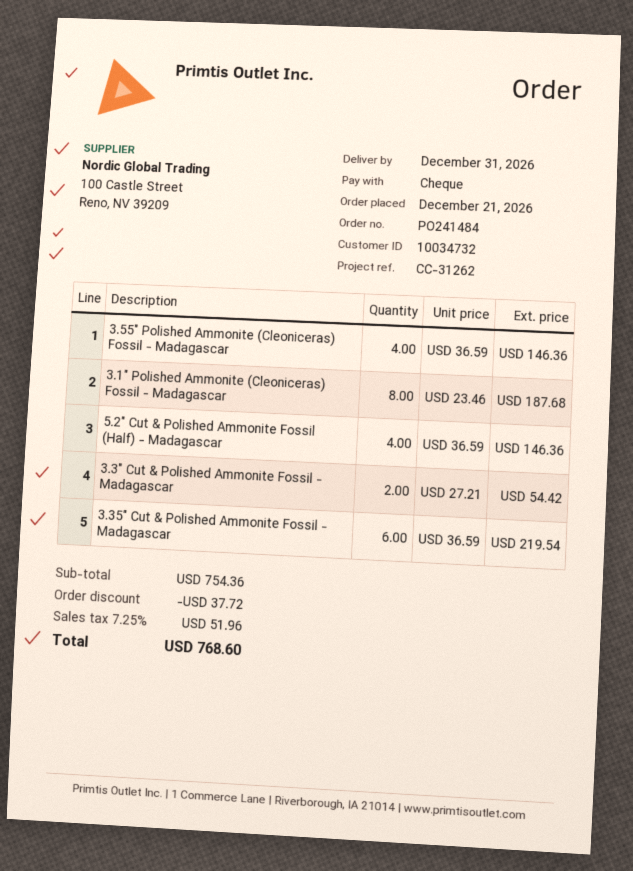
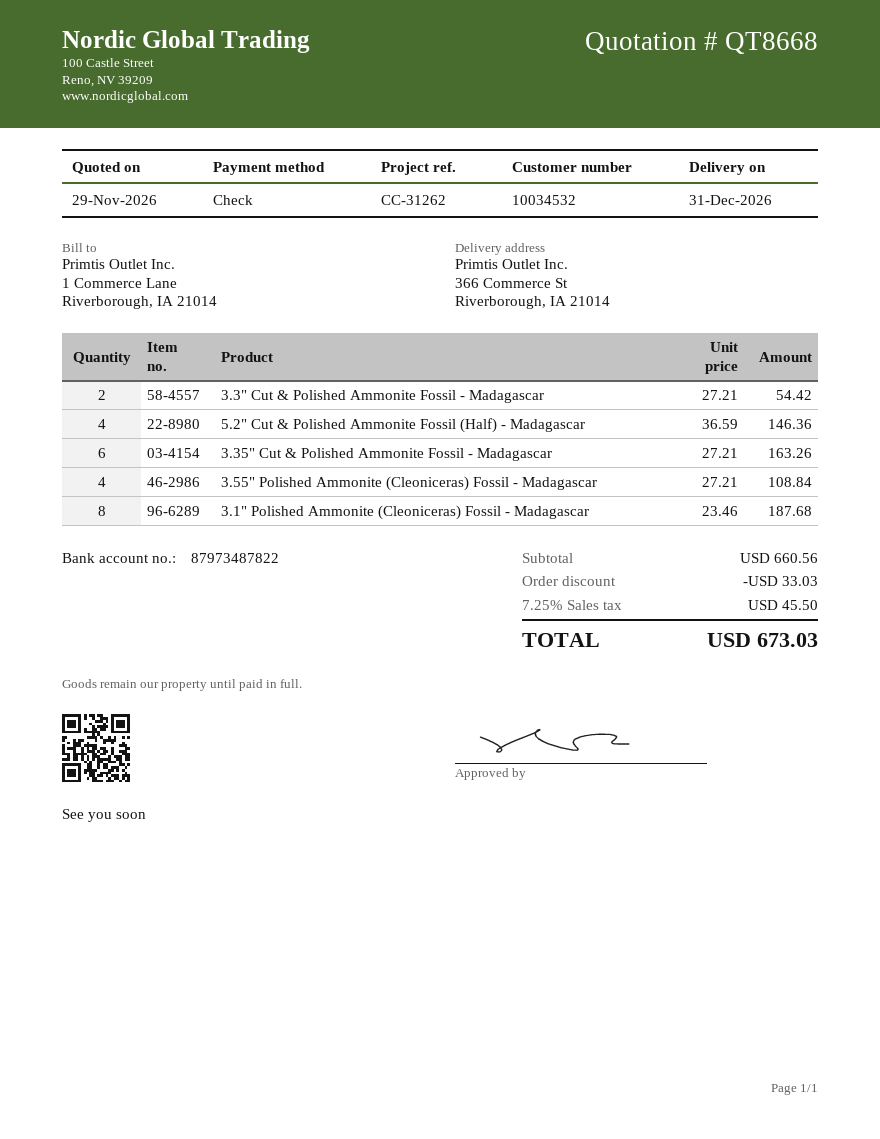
customer number: 10034732 -> 10034532
3.55" Polished Ammonite (Cleoniceras) Fossil - Madagascar: 4 x 36.59 = 146.36 -> 4 x 27.21 = 108.84
3.35" Cut & Polished Ammonite Fossil - Madagascar: 6 x 36.59 = 219.54 -> 6 x 27.21 = 163.26
subtotal: 754.36 -> 660.56
discount: 37.72 -> 33.03
tax: 7.25% = 51.96 -> 7.25% = 45.50
total: 768.60 -> 673.03

